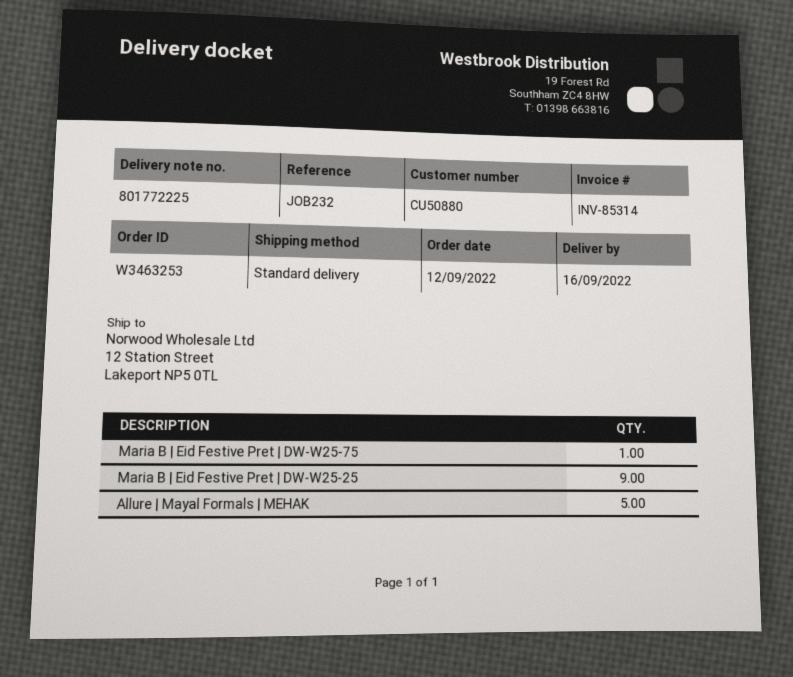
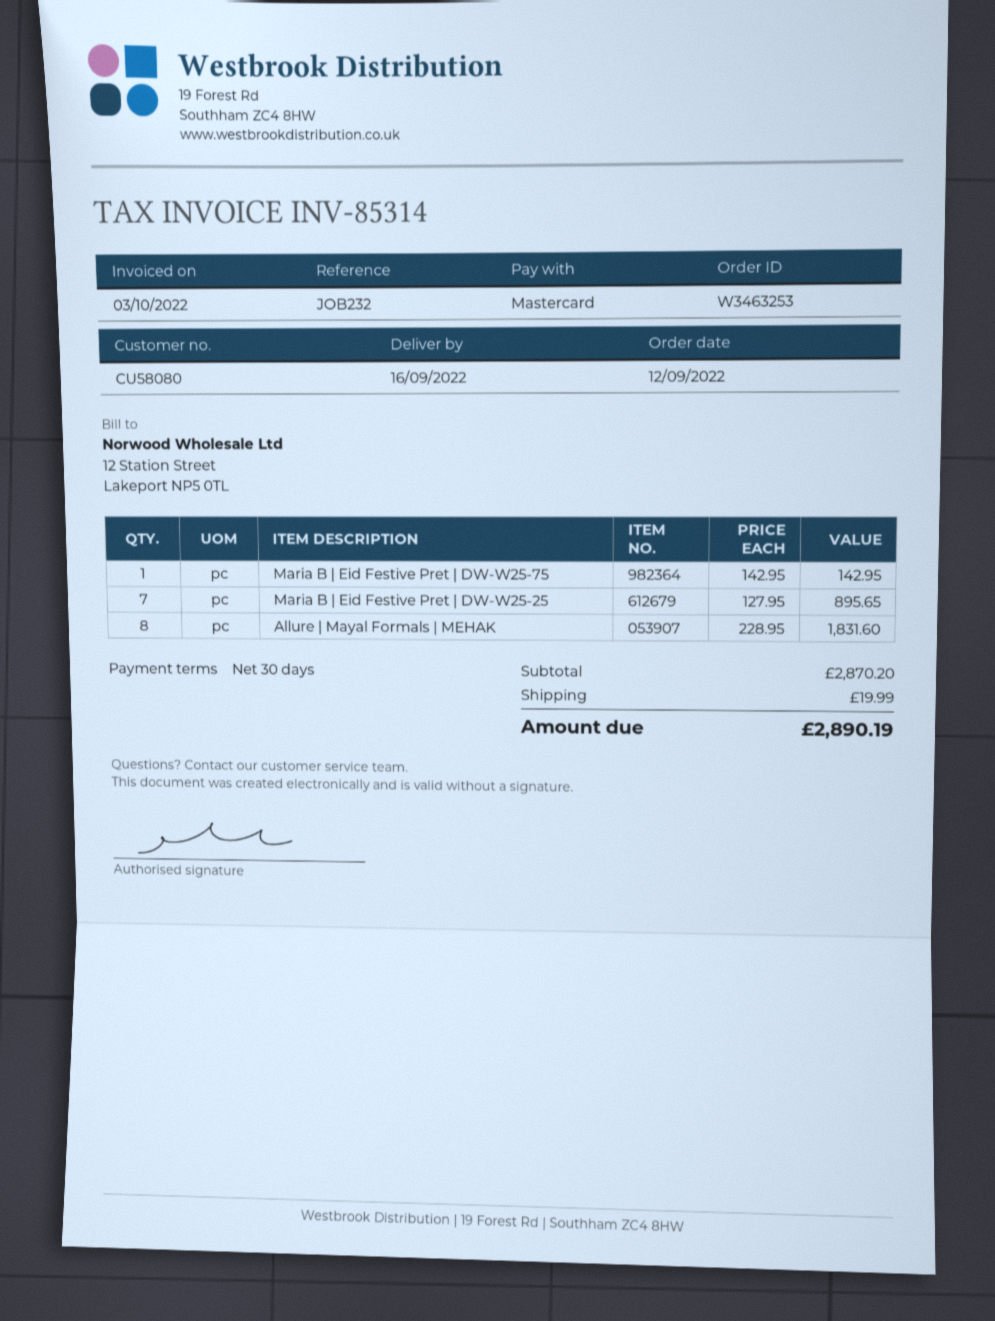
customer number: CU50880 -> CU58080
Maria B | Eid Festive Pret | DW-W25-25: 9 -> 7
Allure | Mayal Formals | MEHAK: 5 -> 8

